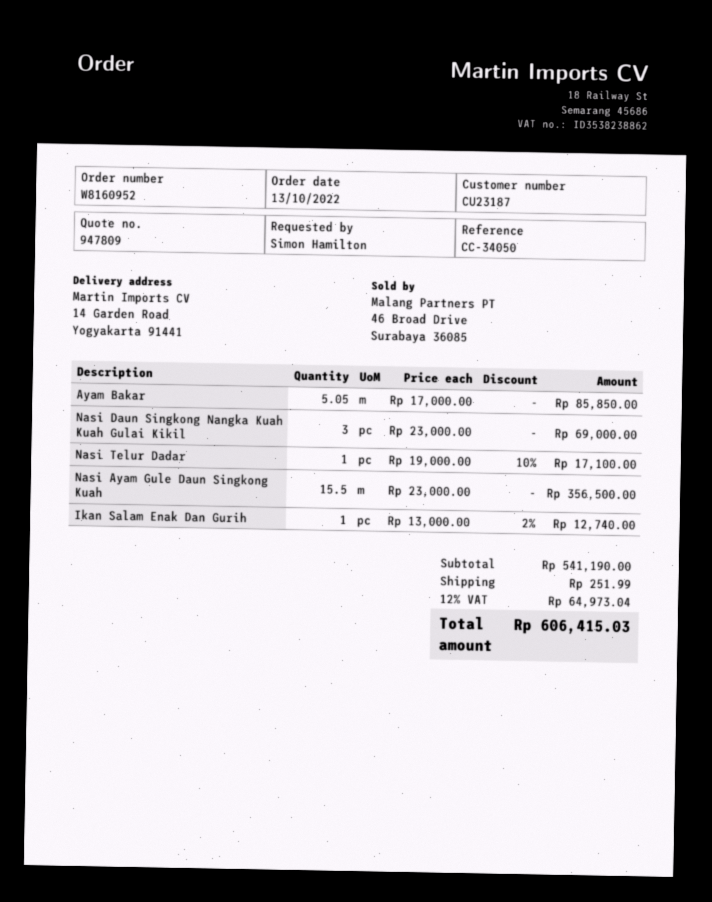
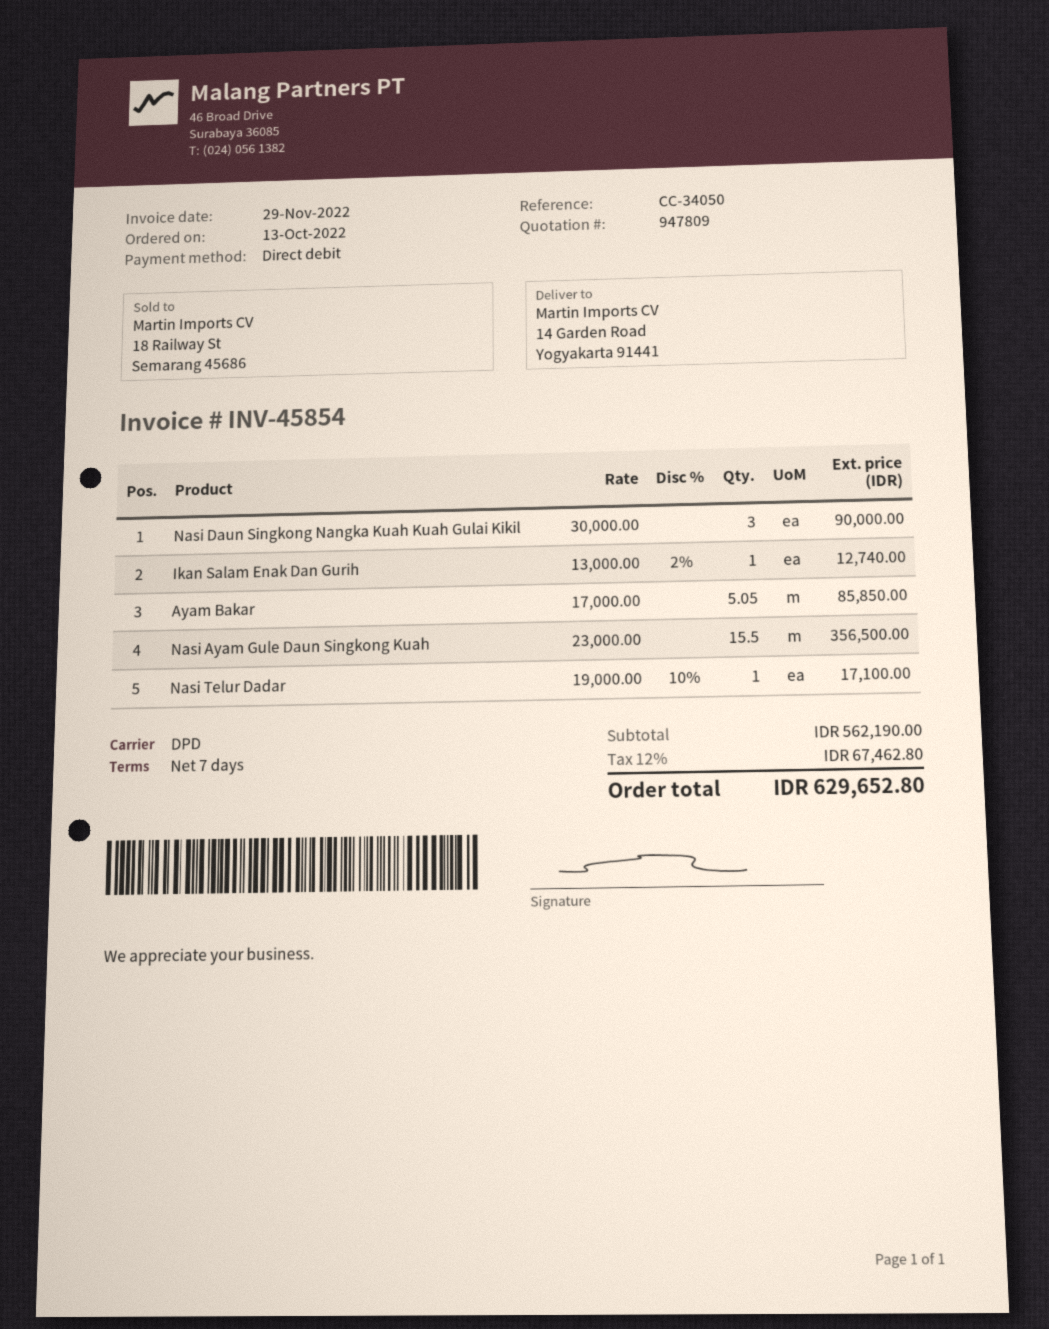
Nasi Daun Singkong Nangka Kuah Kuah Gulai Kikil: 3 x 23000.00 = 69000.00 -> 3 x 30000.00 = 90000.00
subtotal: 541190.00 -> 562190.00
shipping: 251.99 -> none
tax: 12% = 64973.04 -> 12% = 67462.80
total: 606415.03 -> 629652.80

